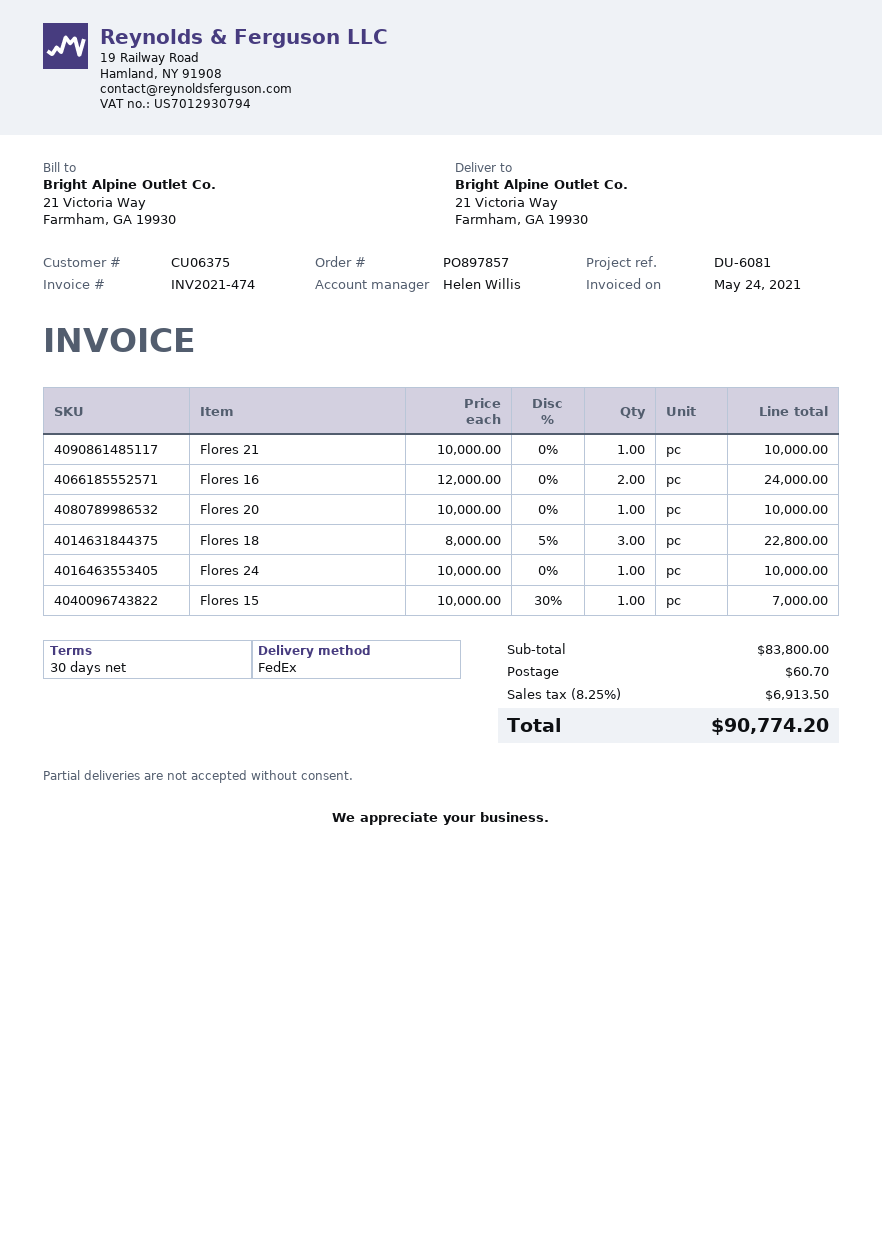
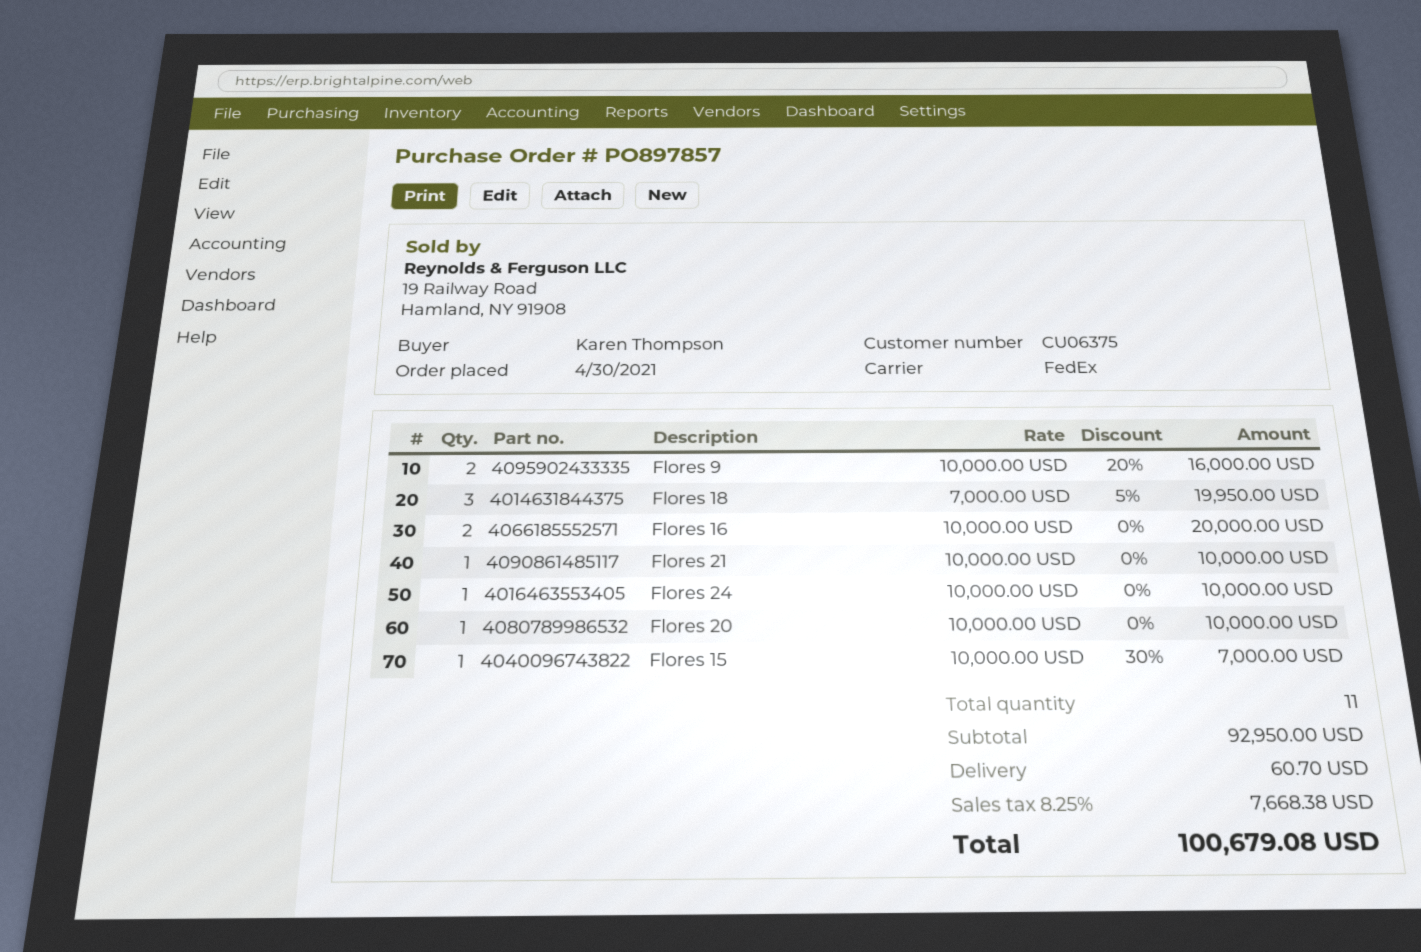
Flores 16: 2 x 12000.00 = 24000.00 -> 2 x 10000.00 = 20000.00
Flores 18: 3 x 8000.00 - 5% = 22800.00 -> 3 x 7000.00 - 5% = 19950.00
Flores 9: none -> 2 x 10000.00 - 20% = 16000.00
subtotal: 83800.00 -> 92950.00
tax: 8.25% = 6913.50 -> 8.25% = 7668.38
total: 90774.20 -> 100679.08

